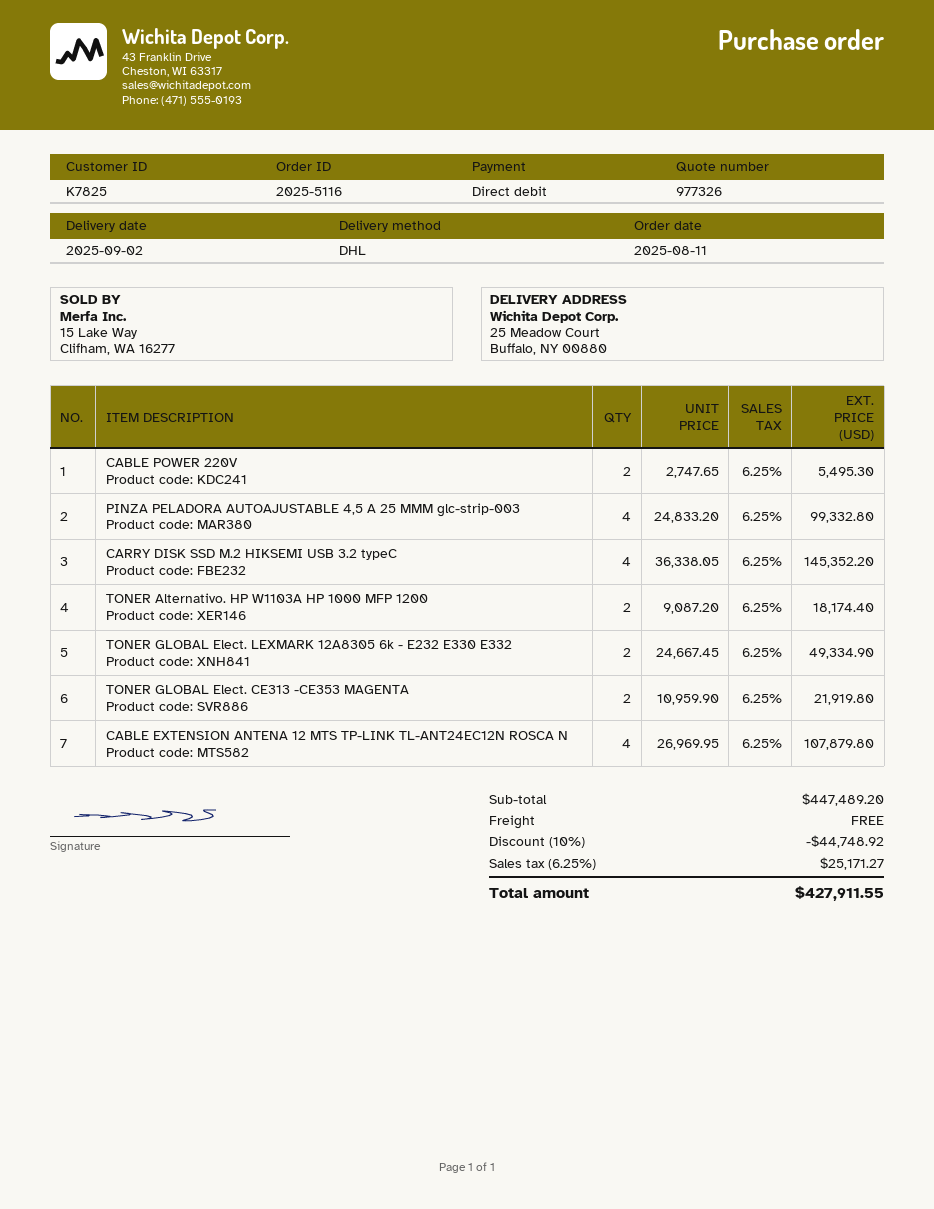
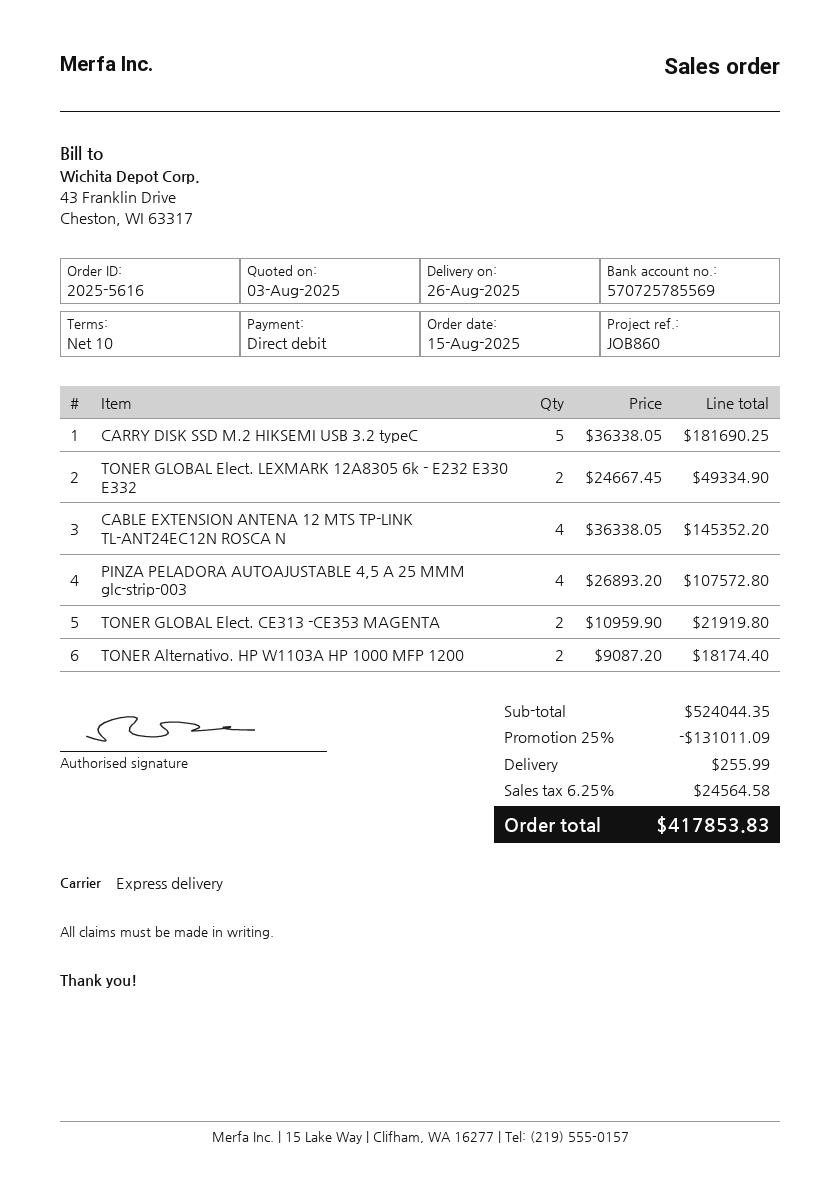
order number: 2025-5116 -> 2025-5616
order date: 2025-08-11 -> 2025-08-15
delivery date: 2025-09-02 -> 2025-08-26
shipping method: DHL -> express
CABLE POWER 220V: 2 x 2747.65 = 5495.30 -> none
PINZA PELADORA AUTOAJUSTABLE 4,5 A 25 MMM glc-strip-003: 4 x 24833.20 = 99332.80 -> 4 x 26893.20 = 107572.80
CARRY DISK SSD M.2 HIKSEMI USB 3.2 typeC: 4 x 36338.05 = 145352.20 -> 5 x 36338.05 = 181690.25
CABLE EXTENSION ANTENA 12 MTS TP-LINK TL-ANT24EC12N ROSCA N: 4 x 26969.95 = 107879.80 -> 4 x 36338.05 = 145352.20
subtotal: 447489.20 -> 524044.35
discount: 10% = 44748.92 -> 25% = 131011.09
shipping: 0.00 -> 255.99
tax: 6.25% = 25171.27 -> 6.25% = 24564.58
total: 427911.55 -> 417853.83

